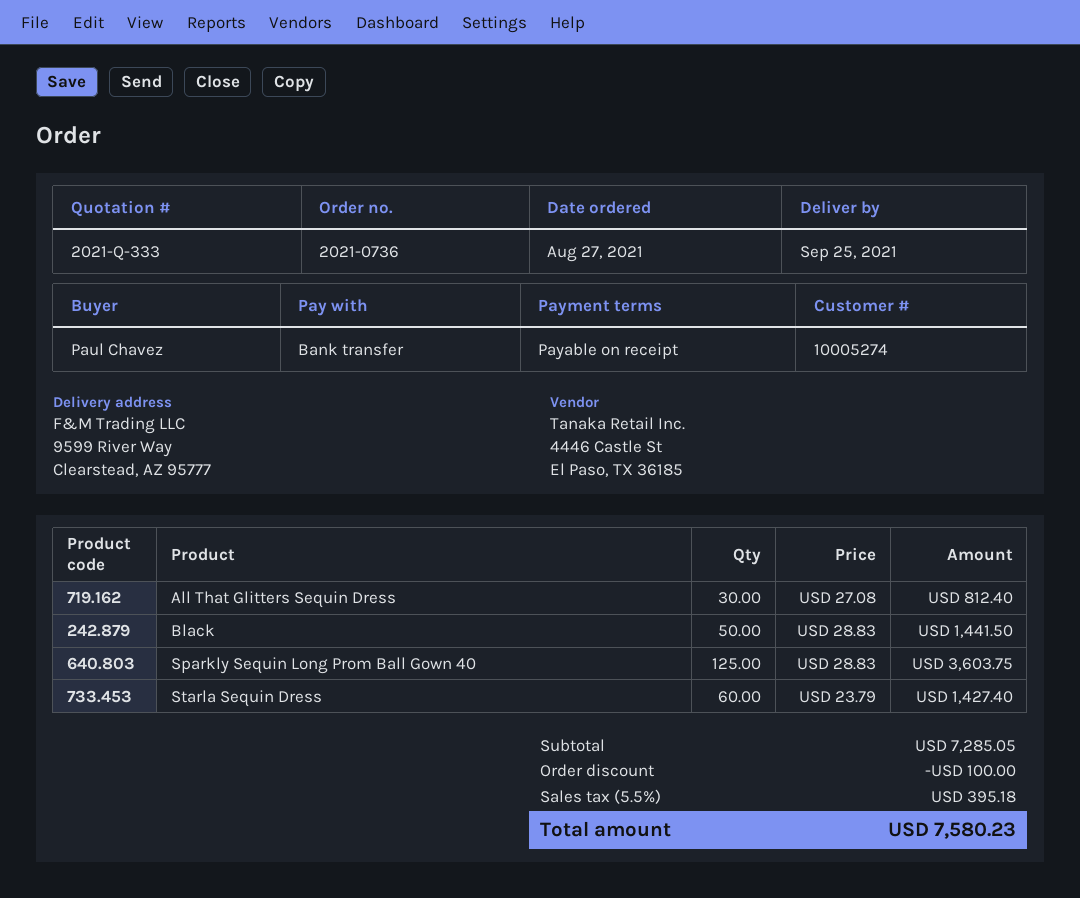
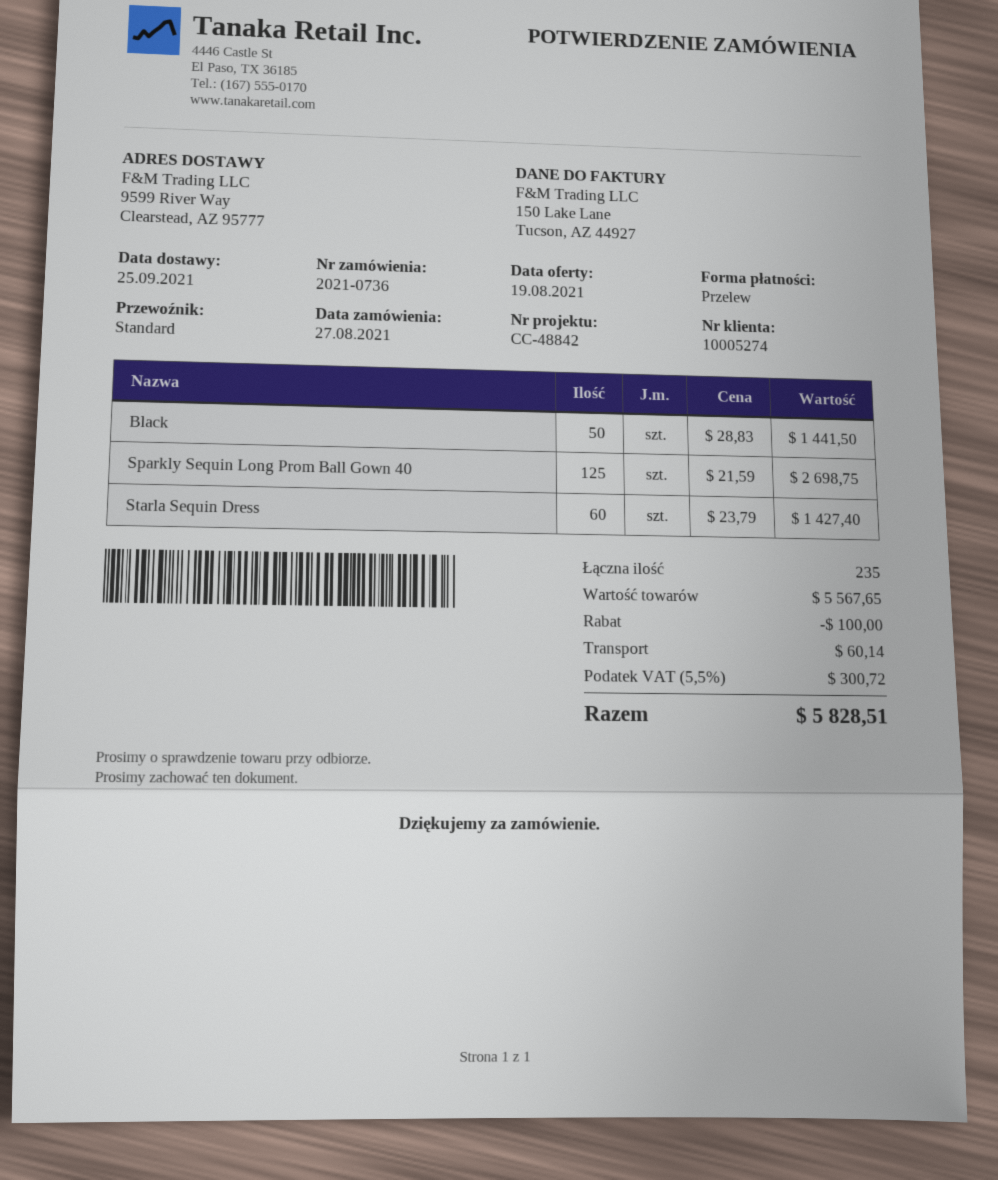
All That Glitters Sequin Dress: 30 x 27.08 = 812.40 -> none
Sparkly Sequin Long Prom Ball Gown 40: 125 x 28.83 = 3603.75 -> 125 x 21.59 = 2698.75
subtotal: 7285.05 -> 5567.65
shipping: none -> 60.14
tax: 5.5% = 395.18 -> 5.5% = 300.72
total: 7580.23 -> 5828.51

